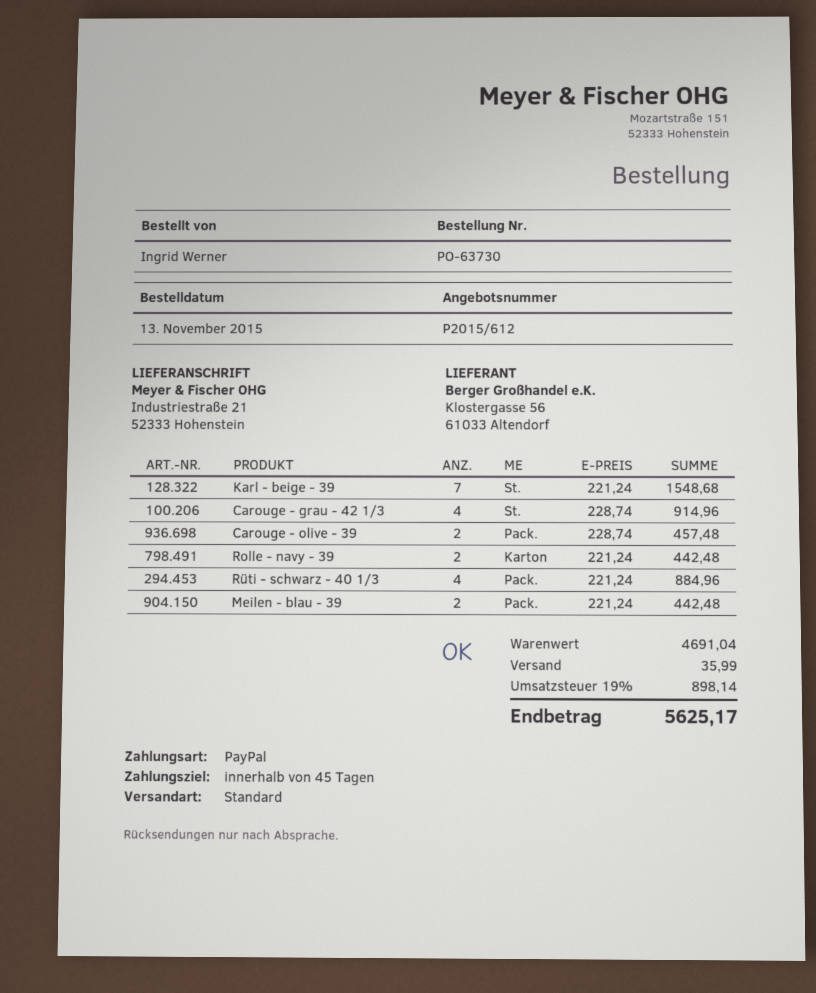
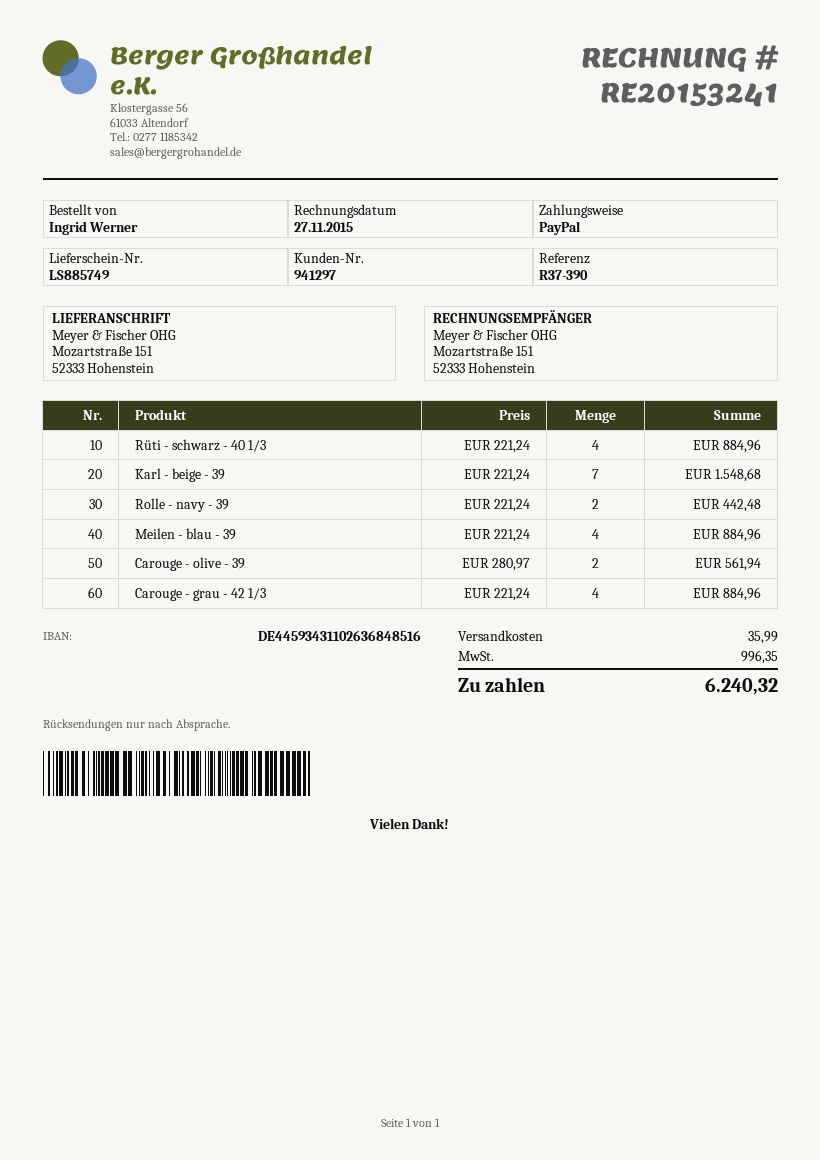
ship to: Industriestraße 21, 52333 Hohenstein -> Mozartstraße 151, 52333 Hohenstein
Carouge - grau - 42 1/3: 4 x 228.74 = 914.96 -> 4 x 221.24 = 884.96
Carouge - olive - 39: 2 x 228.74 = 457.48 -> 2 x 280.97 = 561.94
Meilen - blau - 39: 2 x 221.24 = 442.48 -> 4 x 221.24 = 884.96
tax: 898.14 -> 996.35
total: 5625.17 -> 6240.32

